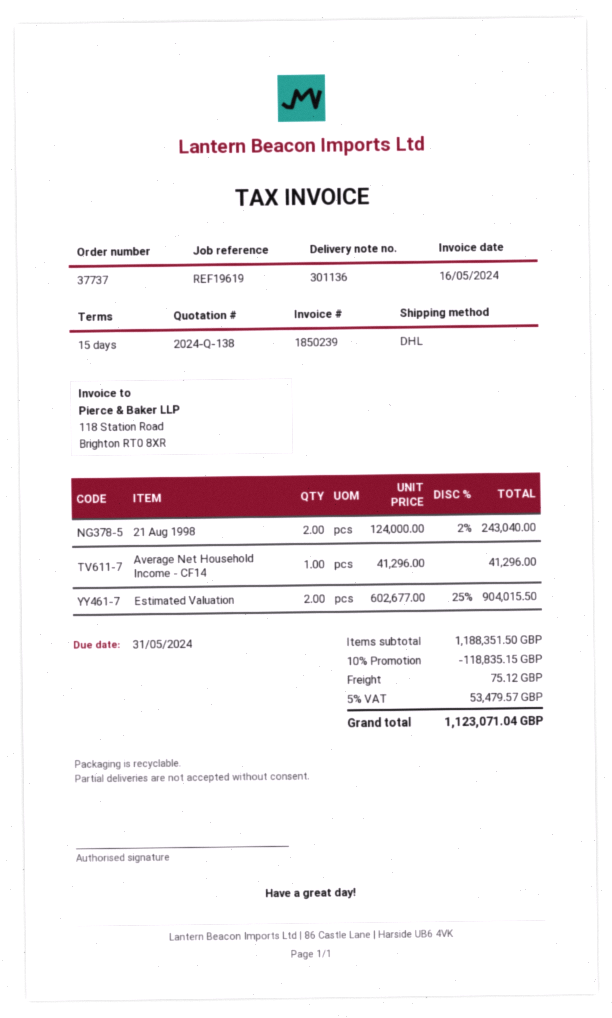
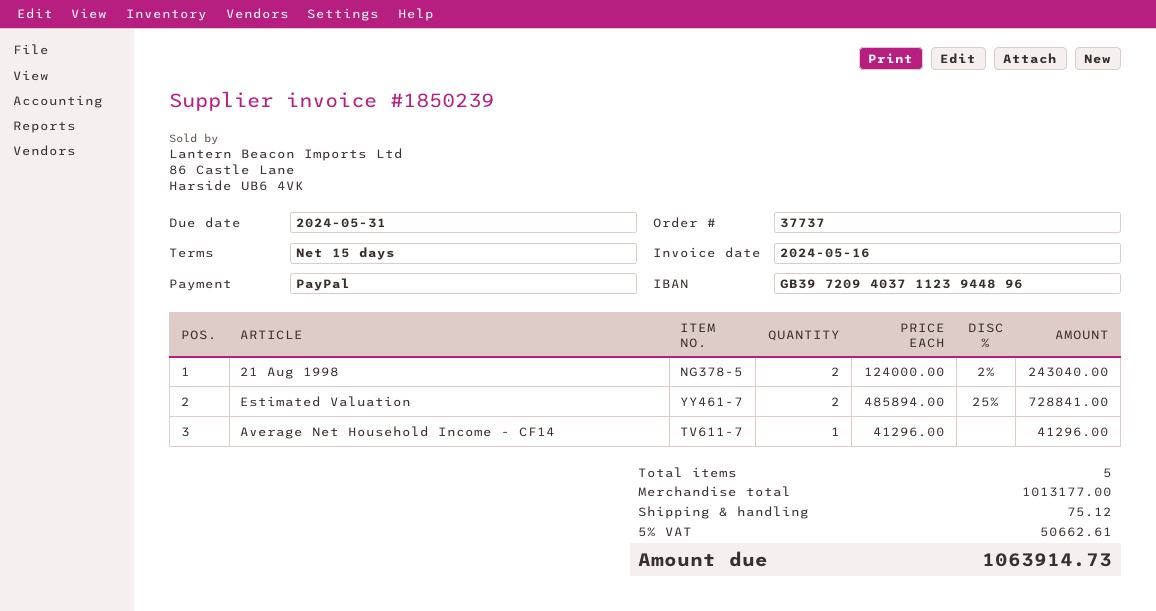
Estimated Valuation: 2 x 602677.00 - 25% = 904015.50 -> 2 x 485894.00 - 25% = 728841.00
subtotal: 1188351.50 -> 1013177.00
discount: 10% = 118835.15 -> none
tax: 5% = 53479.57 -> 5% = 50662.61
total: 1123071.04 -> 1063914.73

